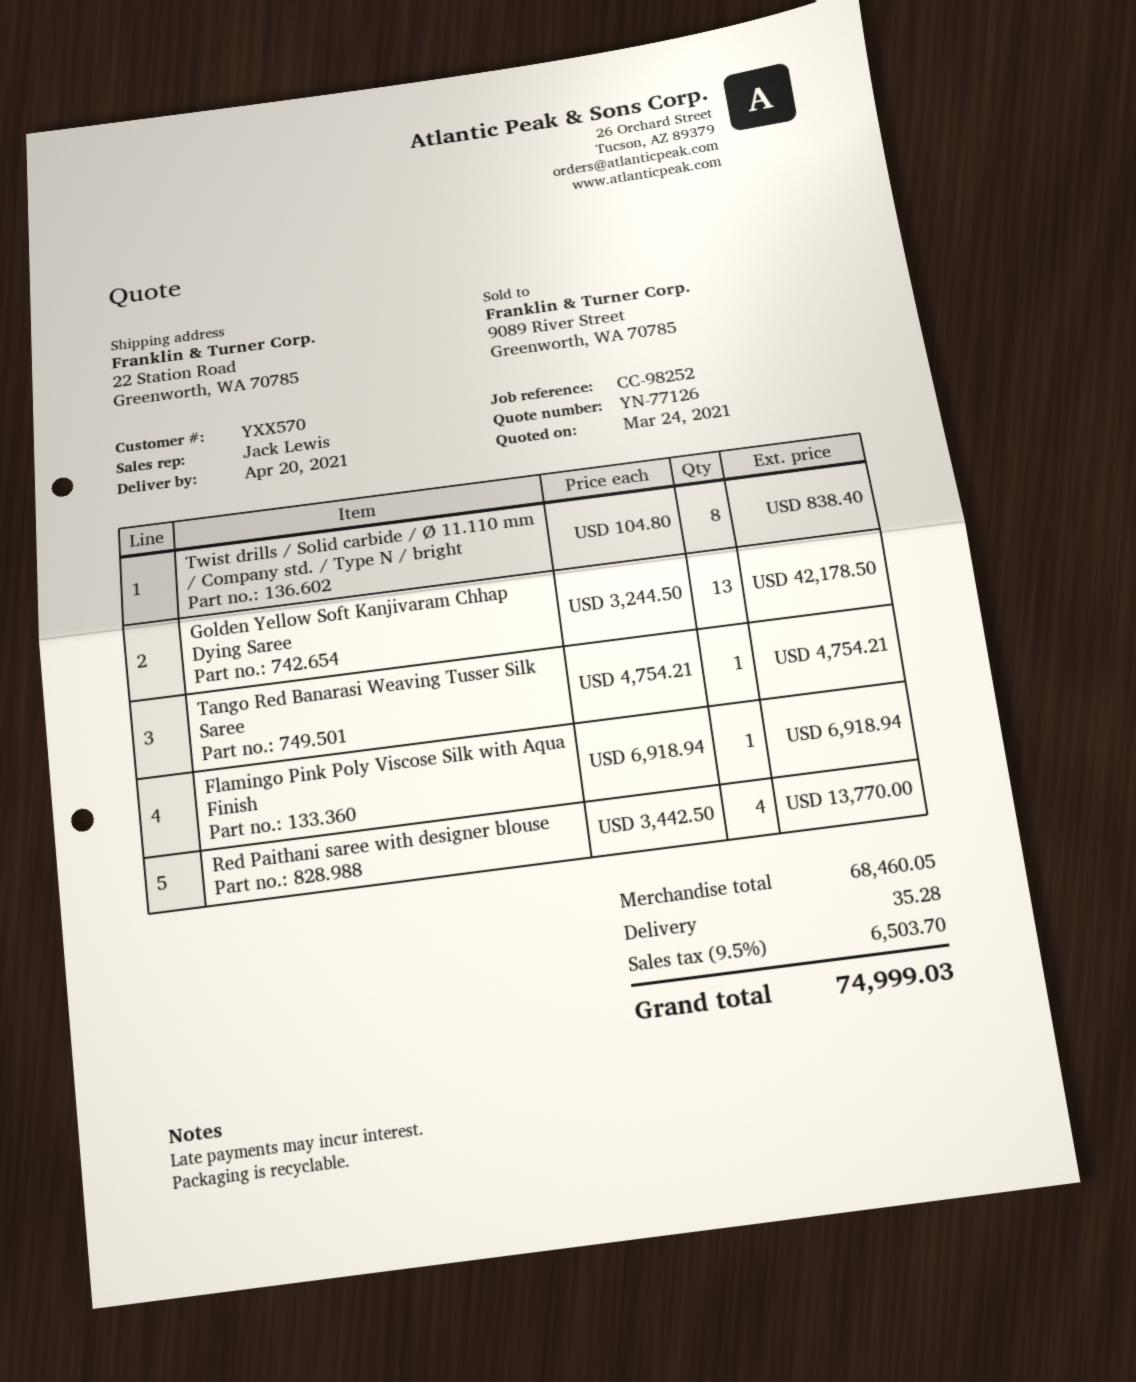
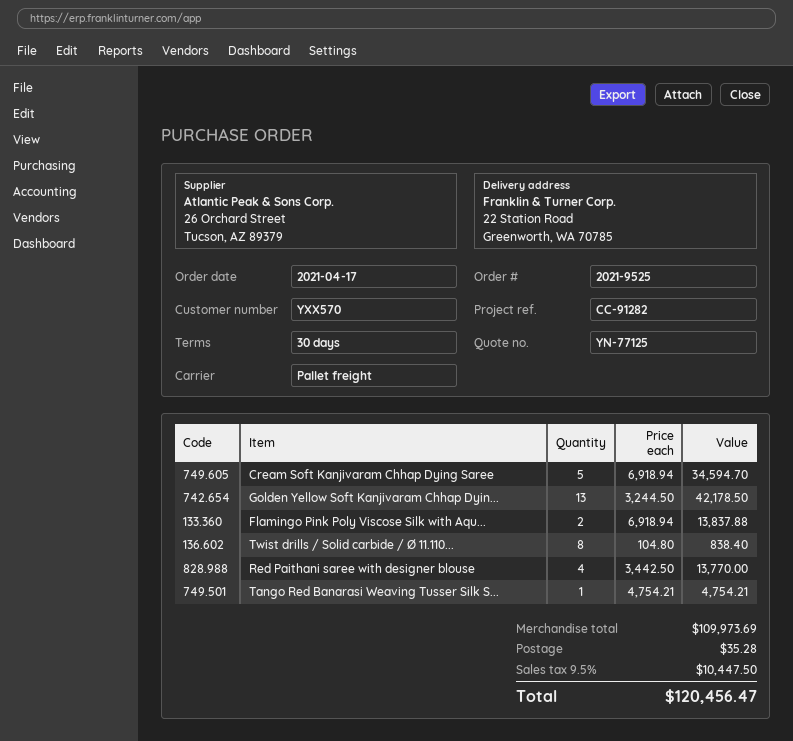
quote number: YN-77126 -> YN-77125
reference: CC-98252 -> CC-91282
Flamingo Pink Poly Viscose Silk with Aqua Finish: 1 x 6918.94 = 6918.94 -> 2 x 6918.94 = 13837.88
Cream Soft Kanjivaram Chhap Dying Saree: none -> 5 x 6918.94 = 34594.70
subtotal: 68460.05 -> 109973.69
tax: 9.5% = 6503.70 -> 9.5% = 10447.50
total: 74999.03 -> 120456.47

